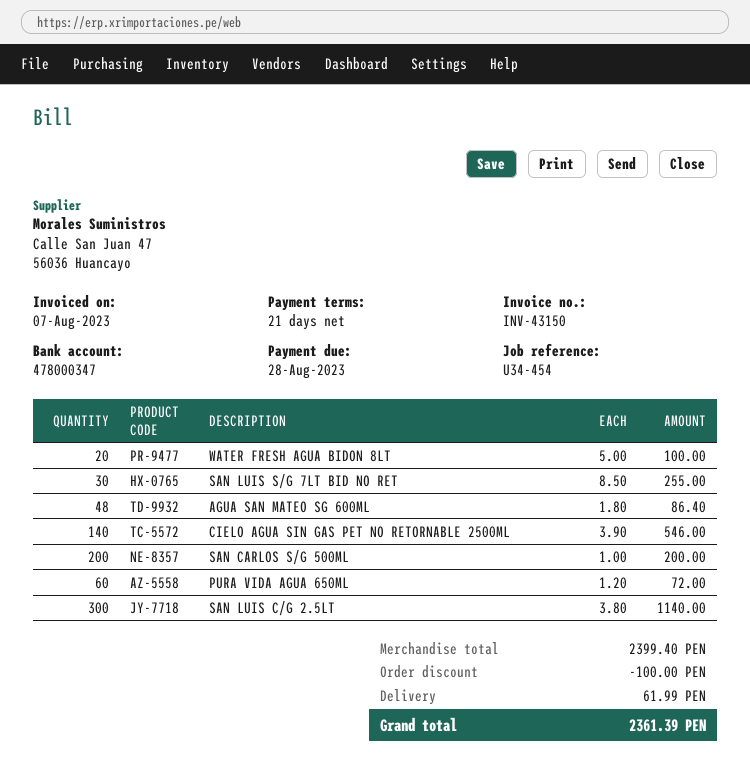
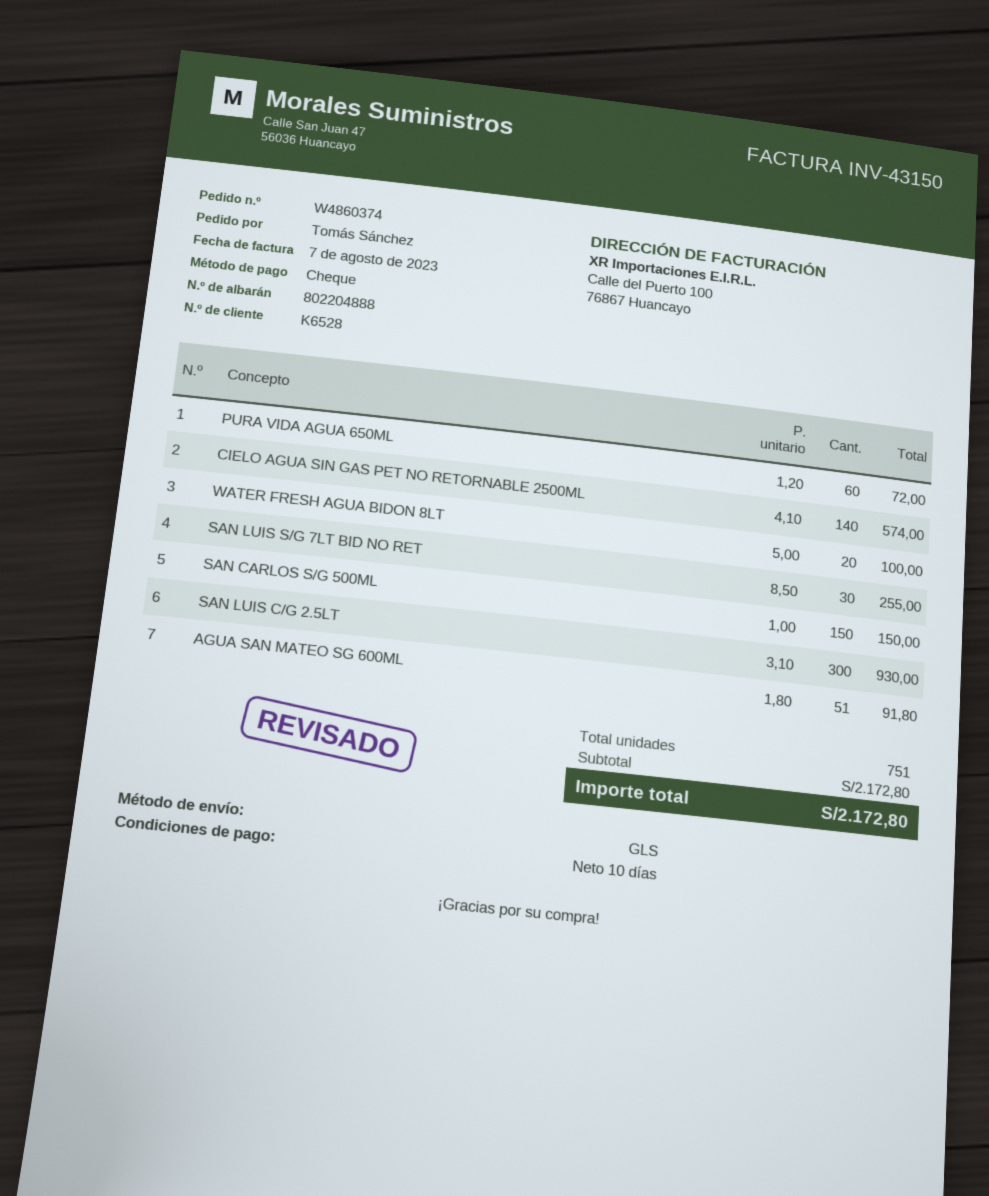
payment terms: 21 days -> 10 days
AGUA SAN MATEO SG 600ML: 48 x 1.80 = 86.40 -> 51 x 1.80 = 91.80
CIELO AGUA SIN GAS PET NO RETORNABLE 2500ML: 140 x 3.90 = 546.00 -> 140 x 4.10 = 574.00
SAN CARLOS S/G 500ML: 200 x 1.00 = 200.00 -> 150 x 1.00 = 150.00
SAN LUIS C/G 2.5LT: 300 x 3.80 = 1140.00 -> 300 x 3.10 = 930.00
subtotal: 2399.40 -> 2172.80
discount: 100.00 -> none
shipping: 61.99 -> none
total: 2361.39 -> 2172.80

